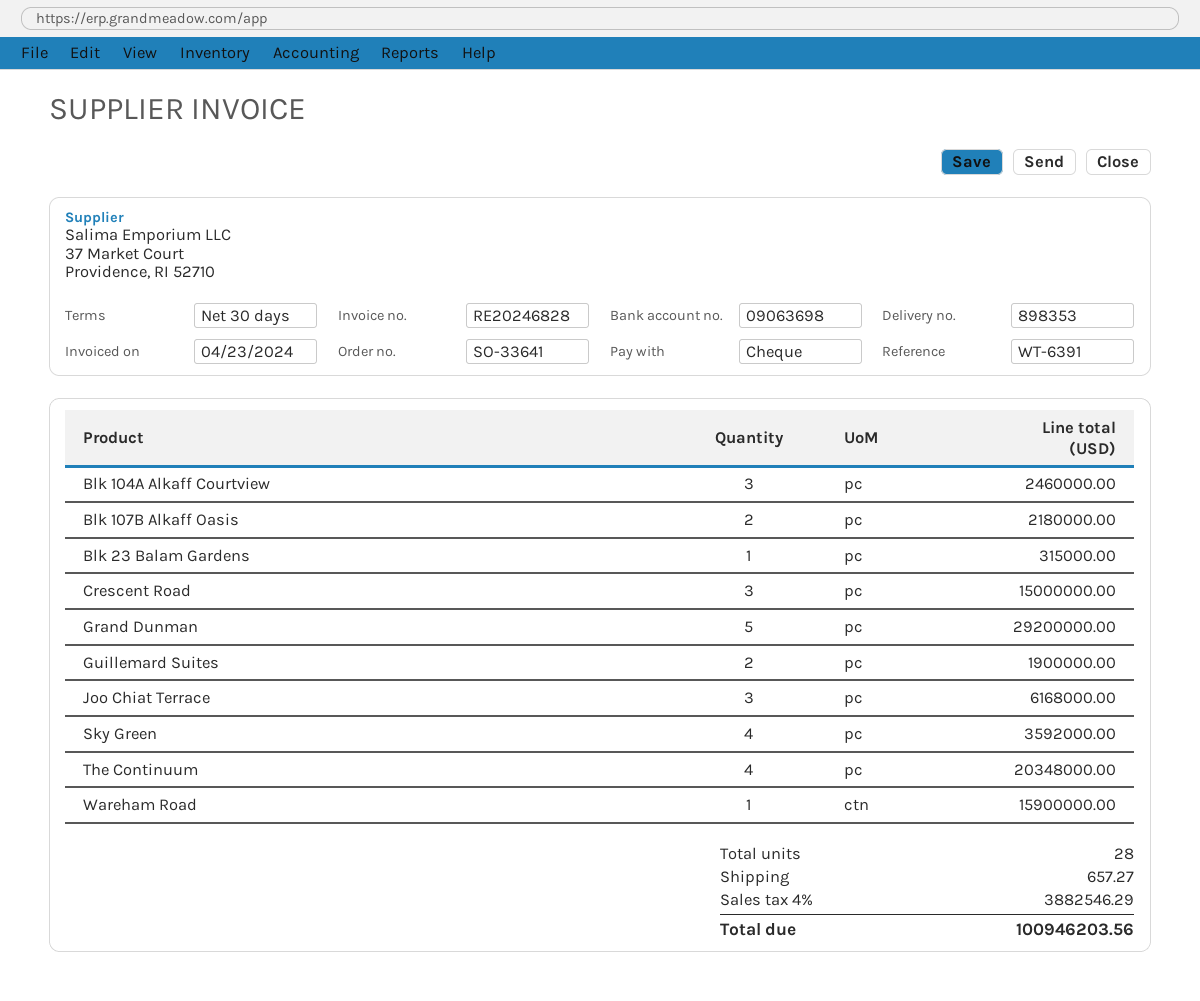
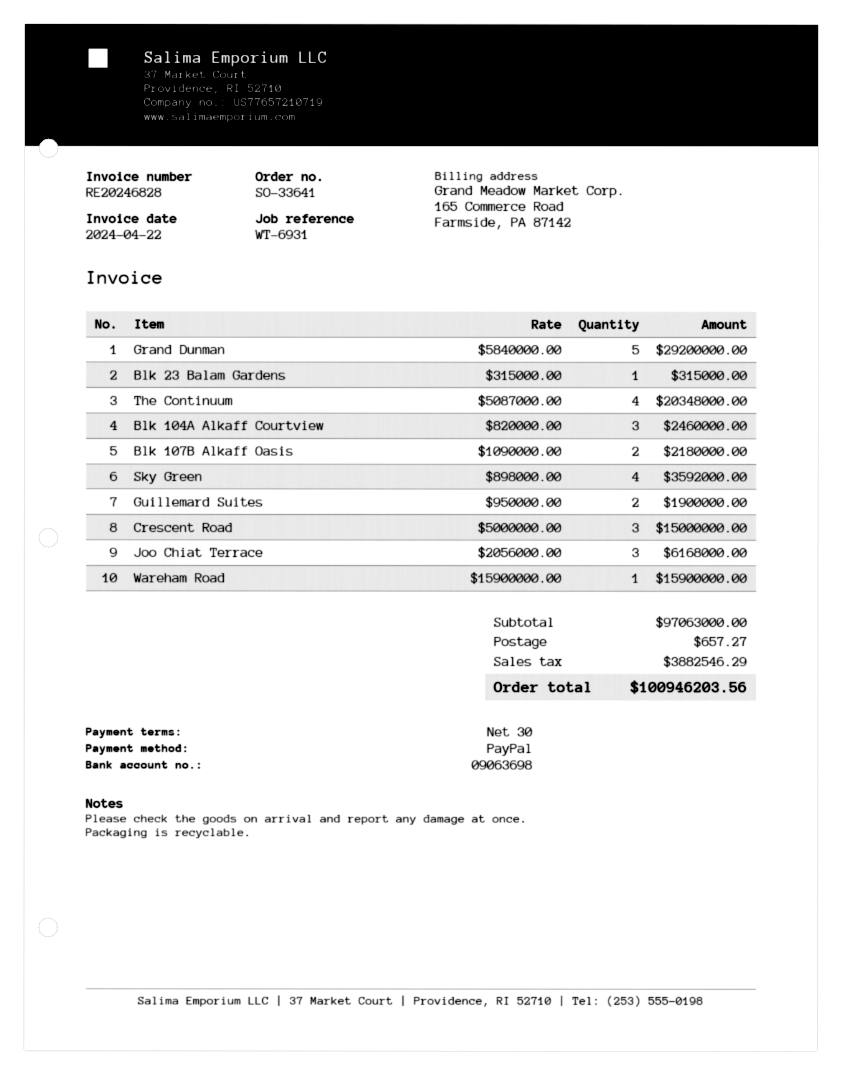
invoice date: 2024-04-23 -> 2024-04-22
reference: WT-6391 -> WT-6931
payment method: cheque -> PayPal

